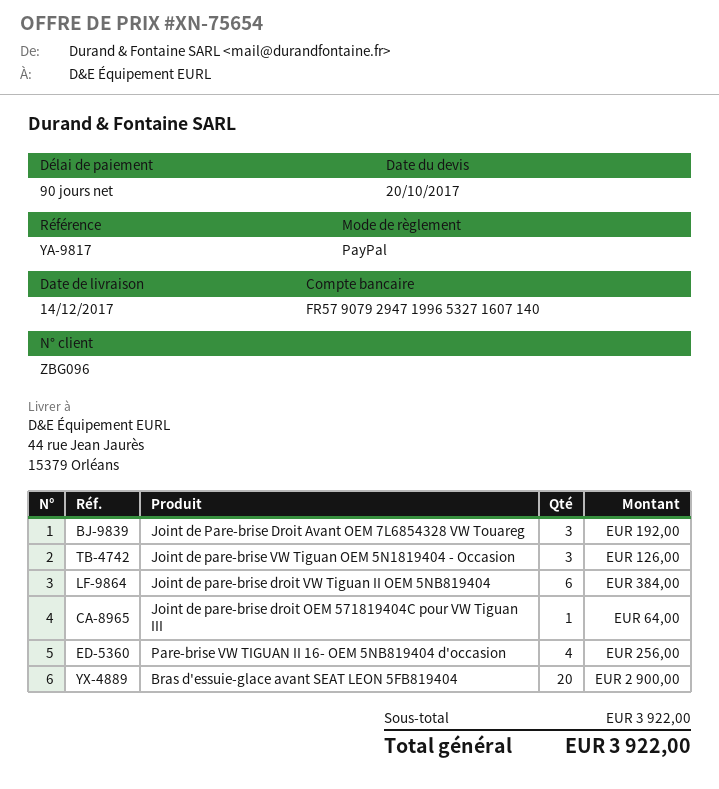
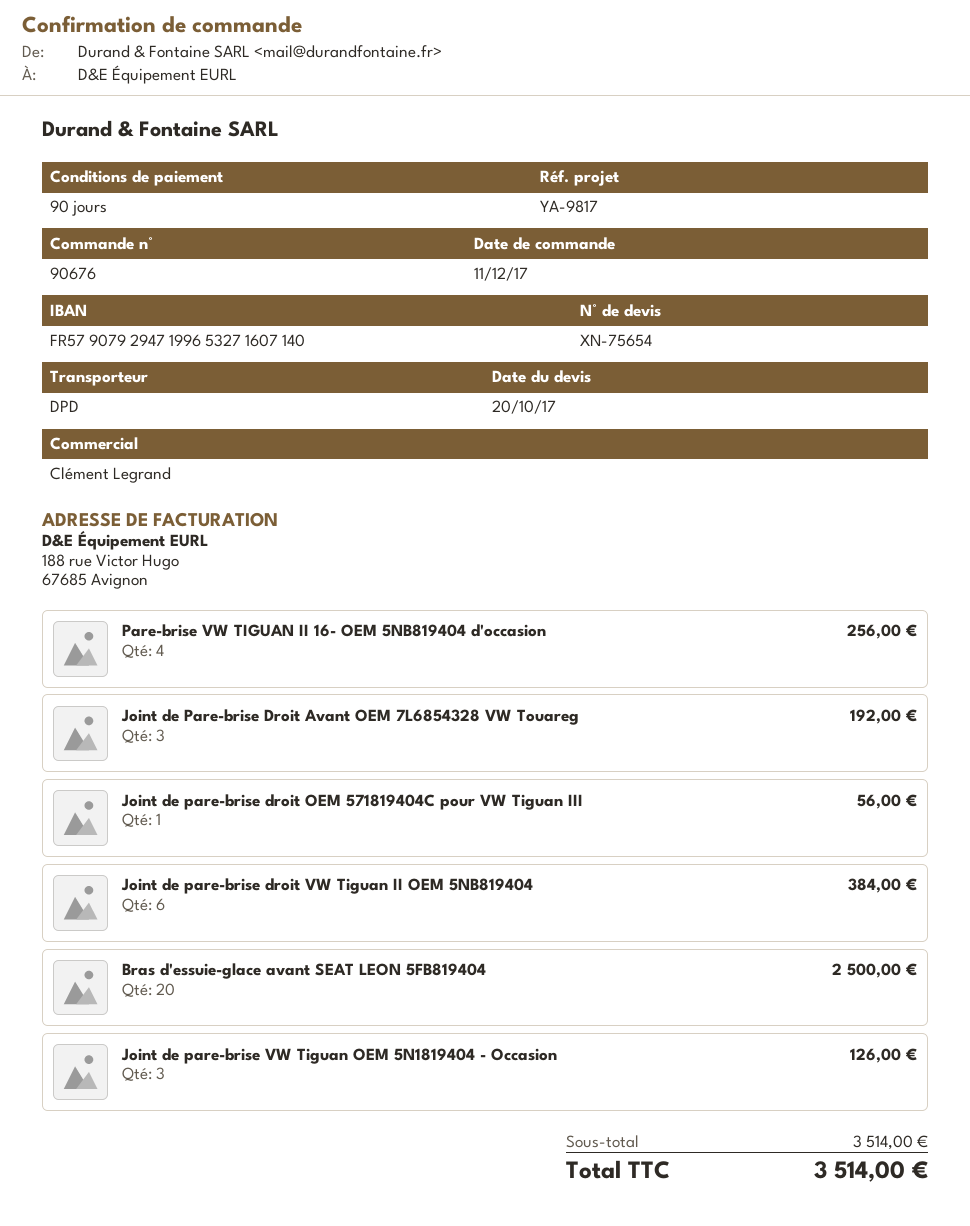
Joint de pare-brise droit OEM 571819404C pour VW Tiguan III: 1 for 64.00 -> 1 for 56.00
Bras d'essuie-glace avant SEAT LEON 5FB819404: 20 for 2900.00 -> 20 for 2500.00
subtotal: 3922.00 -> 3514.00
total: 3922.00 -> 3514.00

